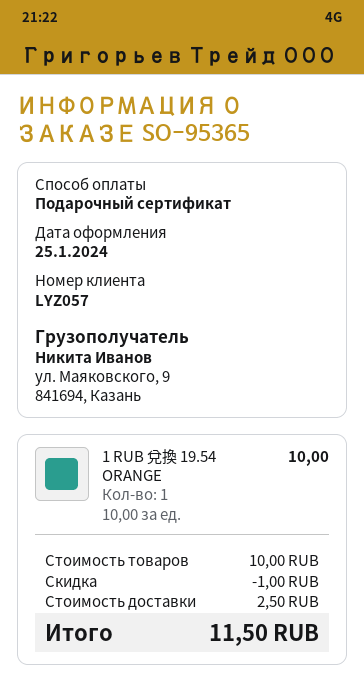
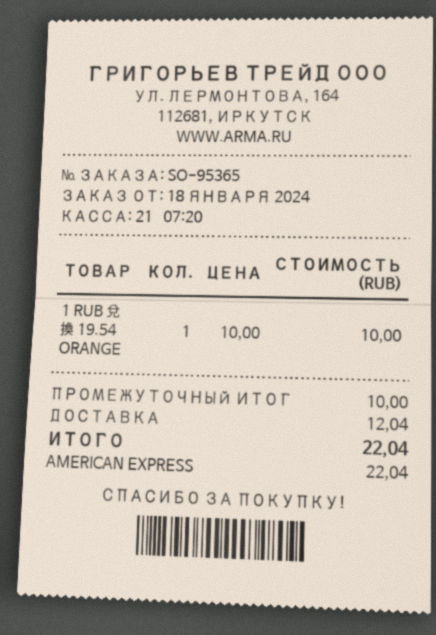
order date: 2024-01-25 -> 2024-01-18
payment method: gift card -> American Express
discount: 1.00 -> none
shipping: 2.50 -> 12.04
total: 11.50 -> 22.04

